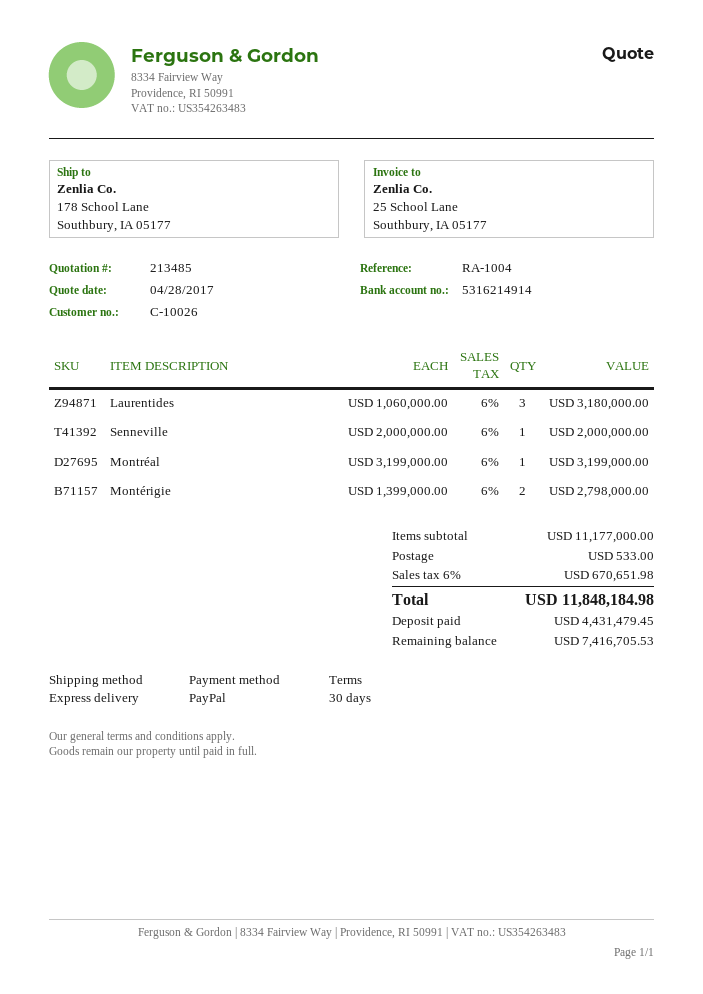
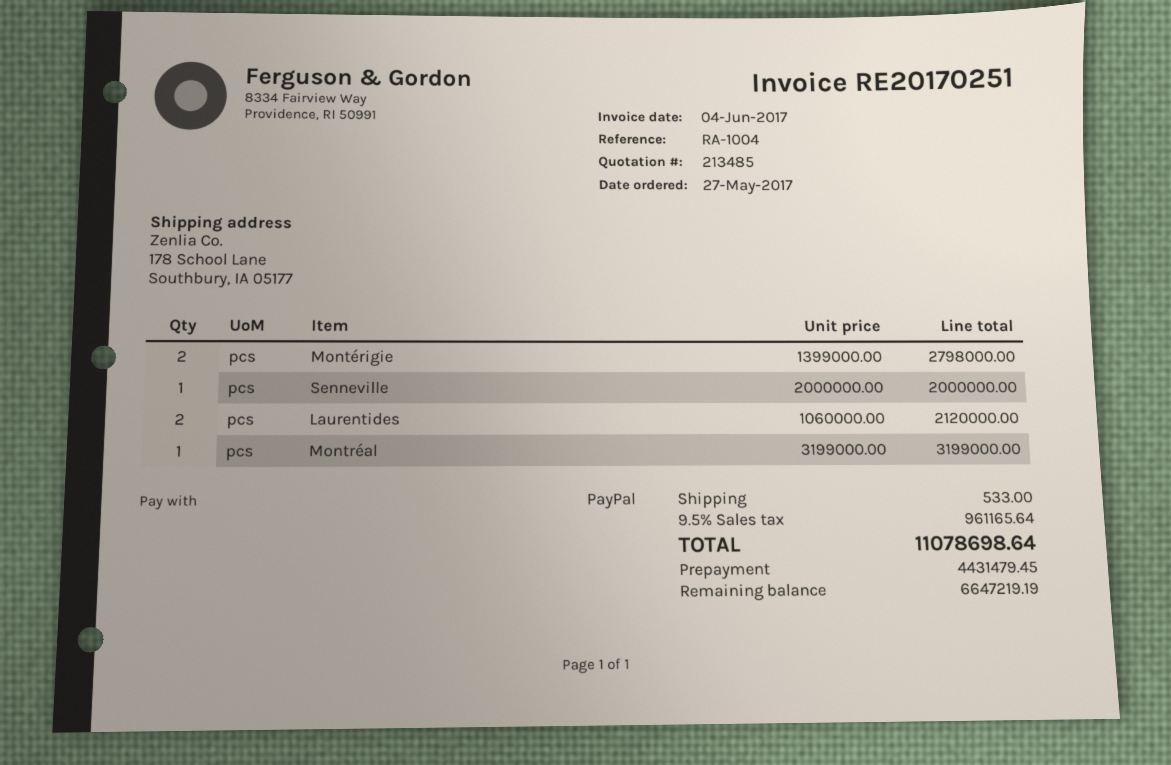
Laurentides: 3 x 1060000.00 = 3180000.00 -> 2 x 1060000.00 = 2120000.00
tax: 6% = 670651.98 -> 9.5% = 961165.64
total: 11848184.98 -> 11078698.64
balance: 7416705.53 -> 6647219.19

